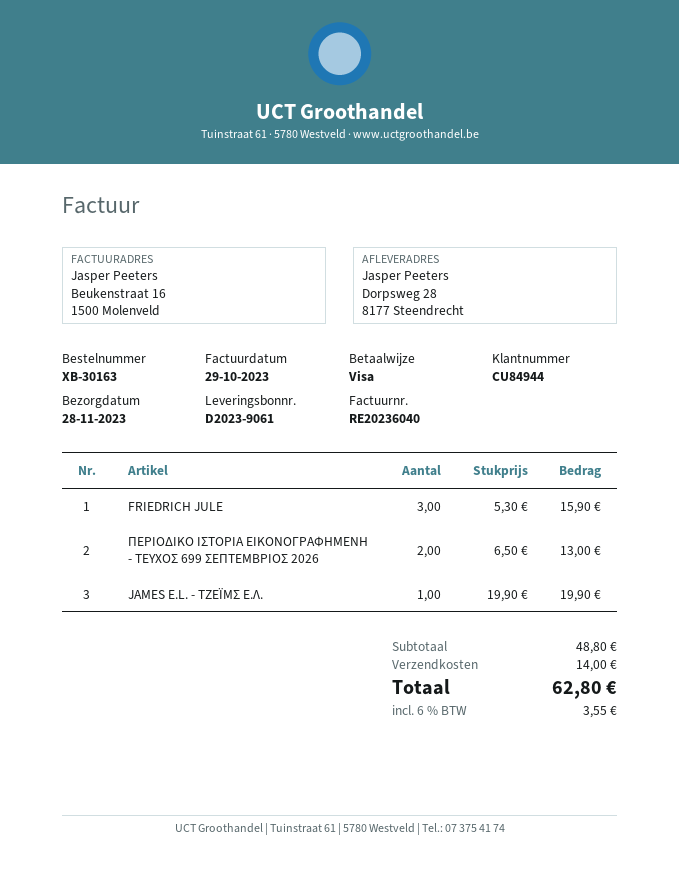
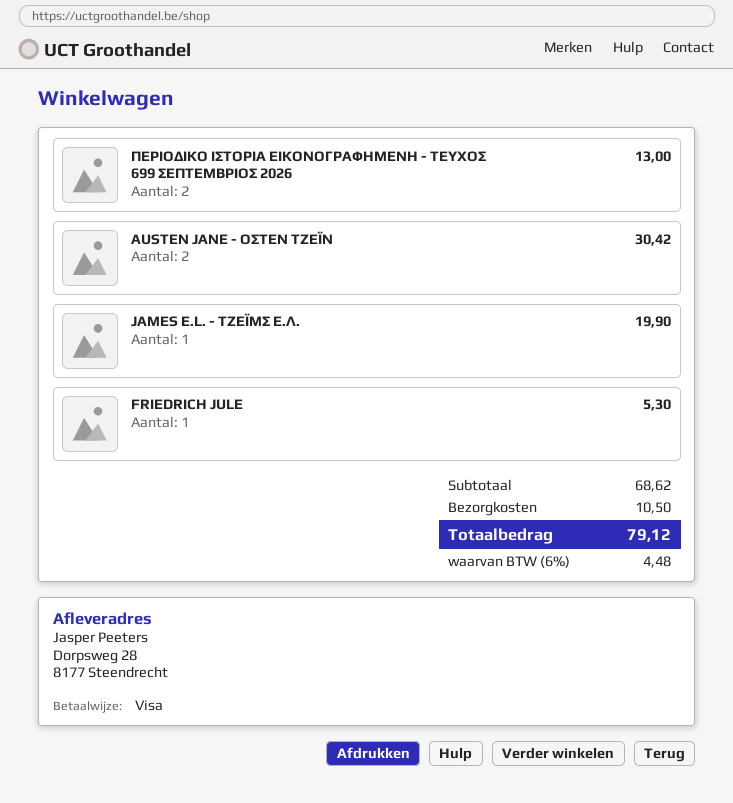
FRIEDRICH JULE: 3 for 15.90 -> 1 for 5.30
AUSTEN JANE - ΟΣΤΕΝ ΤΖΕΪΝ: none -> 2 for 30.42
subtotal: 48.80 -> 68.62
shipping: 14.00 -> 10.50
tax: 6% = 3.55 -> 6% = 4.48
total: 62.80 -> 79.12

